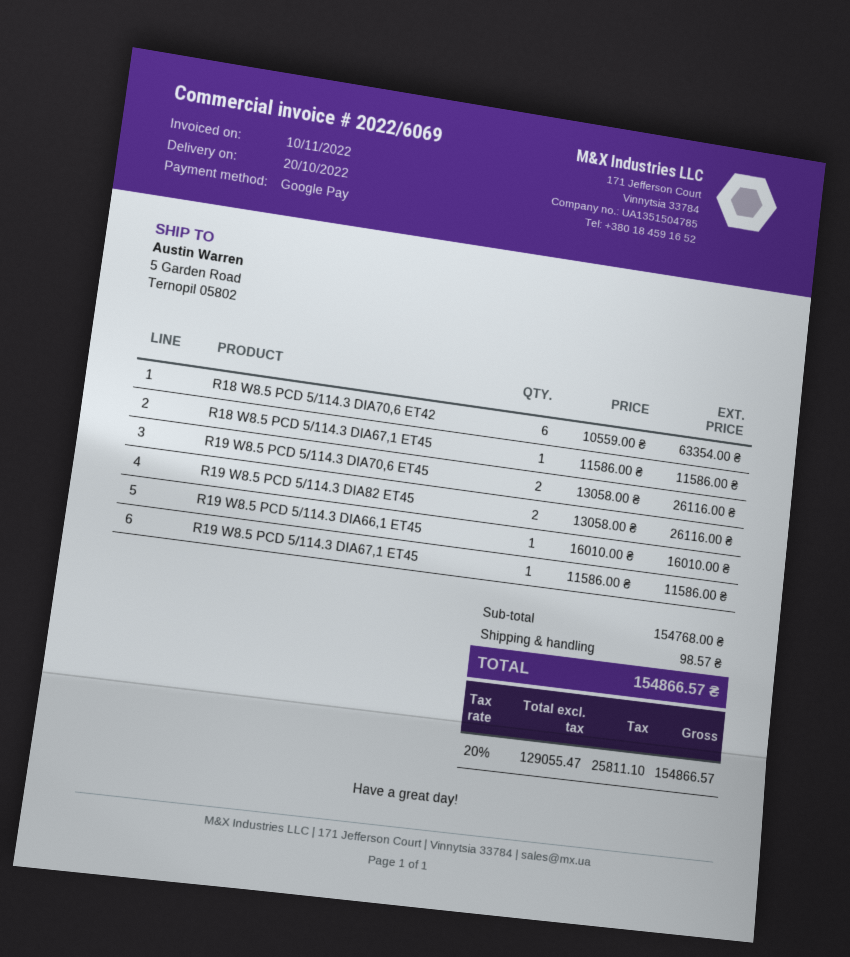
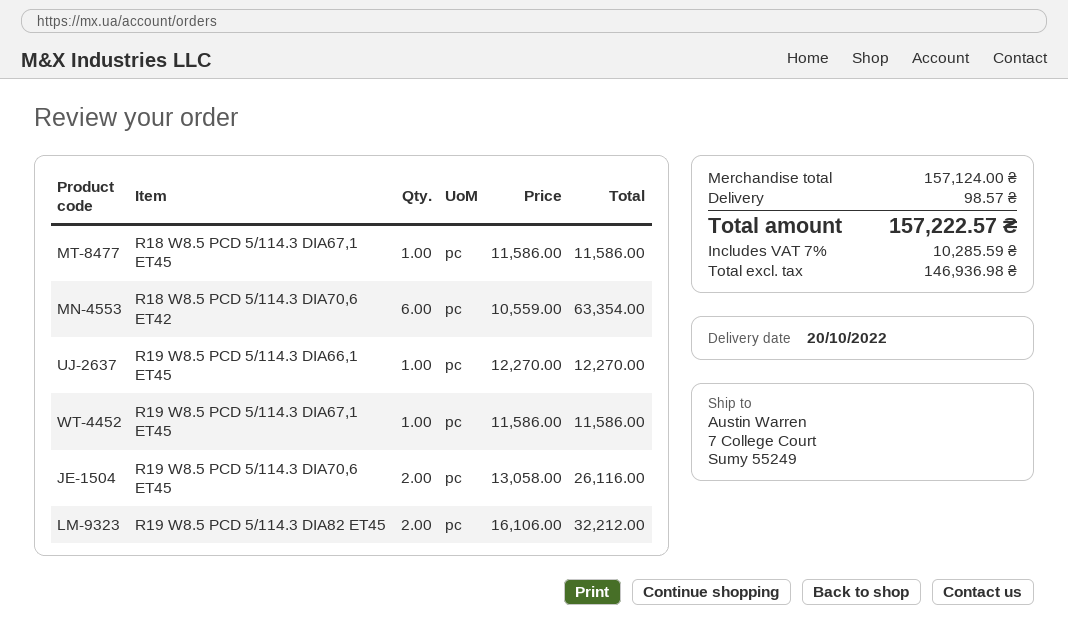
ship to: 5 Garden Road, Ternopil 05802 -> 7 College Court, Sumy 55249
R19 W8.5 PCD 5/114.3 DIA82 ET45: 2 x 13058.00 = 26116.00 -> 2 x 16106.00 = 32212.00
R19 W8.5 PCD 5/114.3 DIA66,1 ET45: 1 x 16010.00 = 16010.00 -> 1 x 12270.00 = 12270.00
subtotal: 154768.00 -> 157124.00
net: 129055.47 -> 146936.98
tax: 20% = 25811.10 -> 7% = 10285.59
total: 154866.57 -> 157222.57

